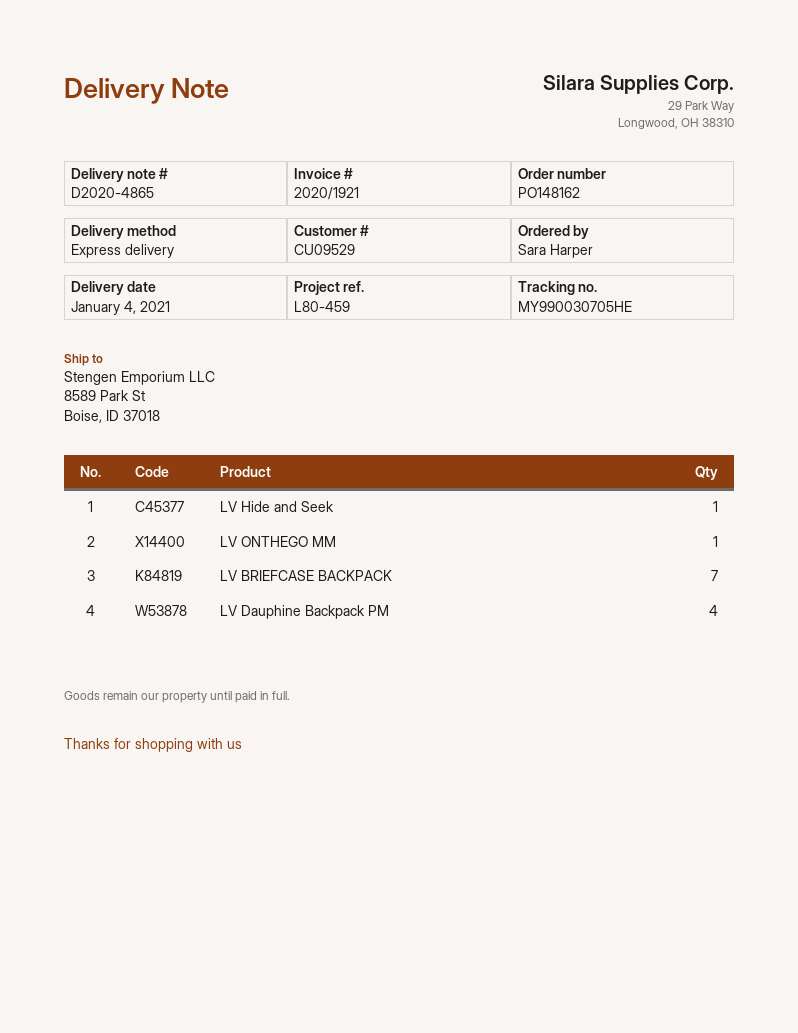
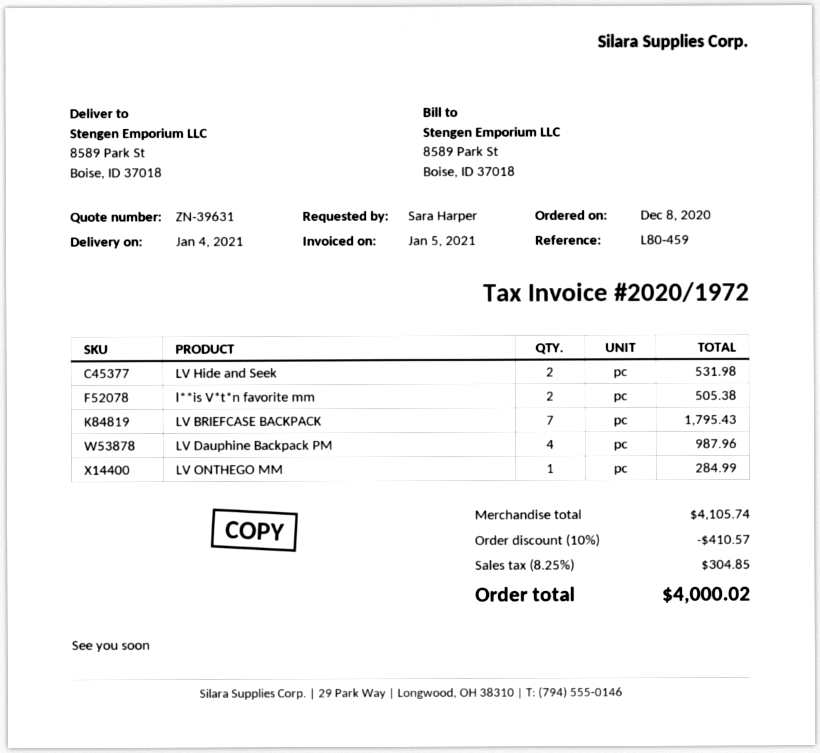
invoice number: 2020/1921 -> 2020/1972
LV Hide and Seek: 1 -> 2
l**is V*t*n favorite mm: none -> 2

